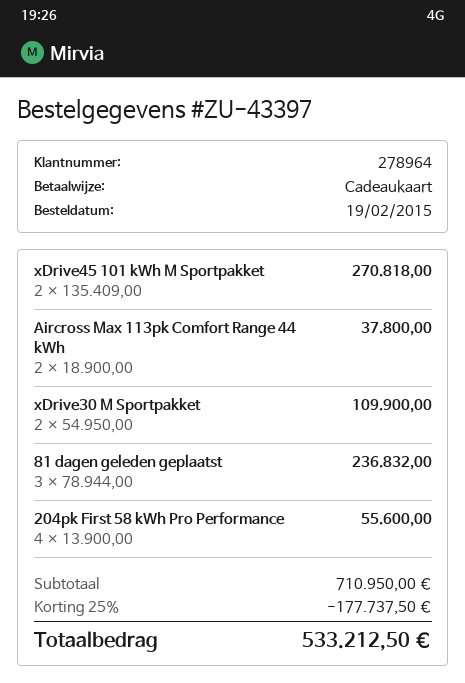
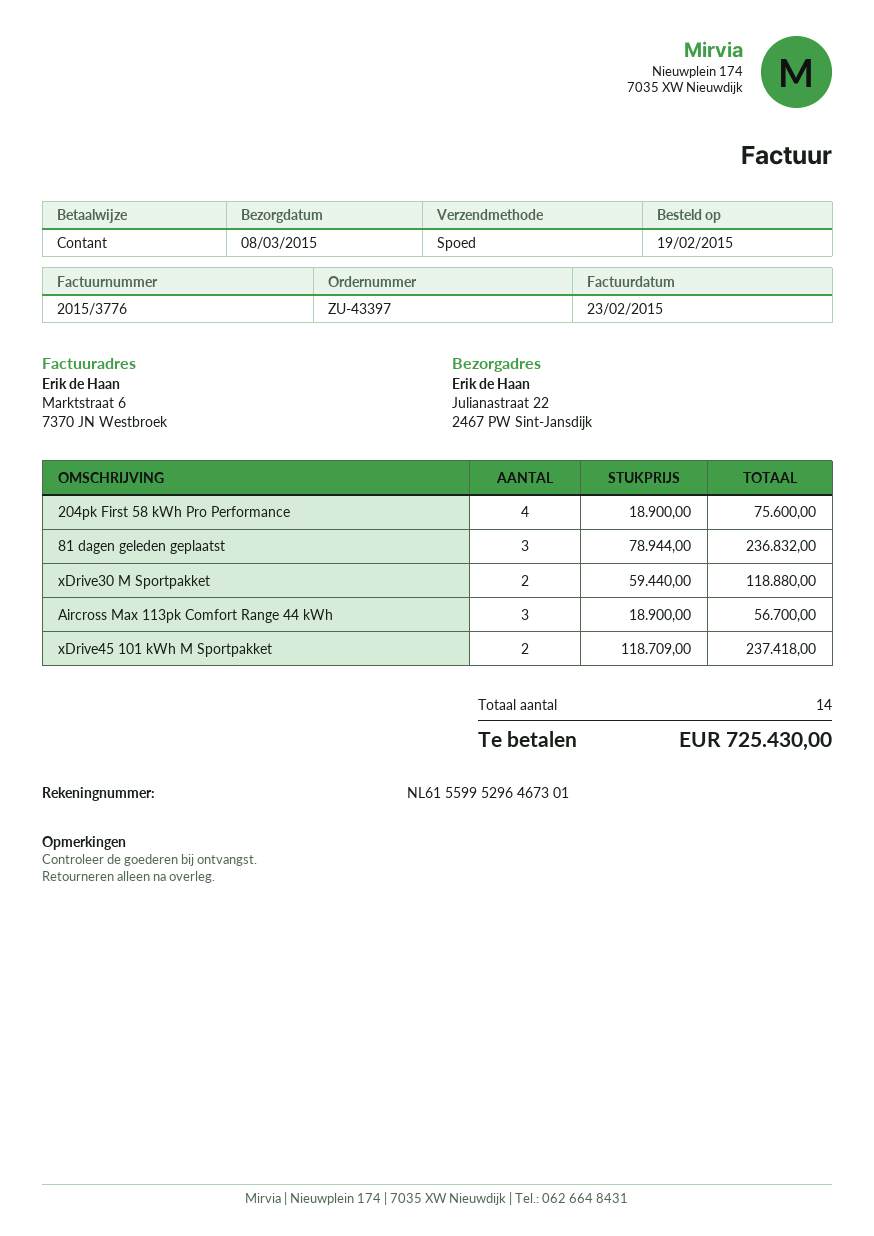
payment method: gift card -> cash
xDrive45 101 kWh M Sportpakket: 2 x 135409.00 = 270818.00 -> 2 x 118709.00 = 237418.00
Aircross Max 113pk Comfort Range 44 kWh: 2 x 18900.00 = 37800.00 -> 3 x 18900.00 = 56700.00
xDrive30 M Sportpakket: 2 x 54950.00 = 109900.00 -> 2 x 59440.00 = 118880.00
204pk First 58 kWh Pro Performance: 4 x 13900.00 = 55600.00 -> 4 x 18900.00 = 75600.00
discount: 25% = 177737.50 -> none
total: 533212.50 -> 725430.00

